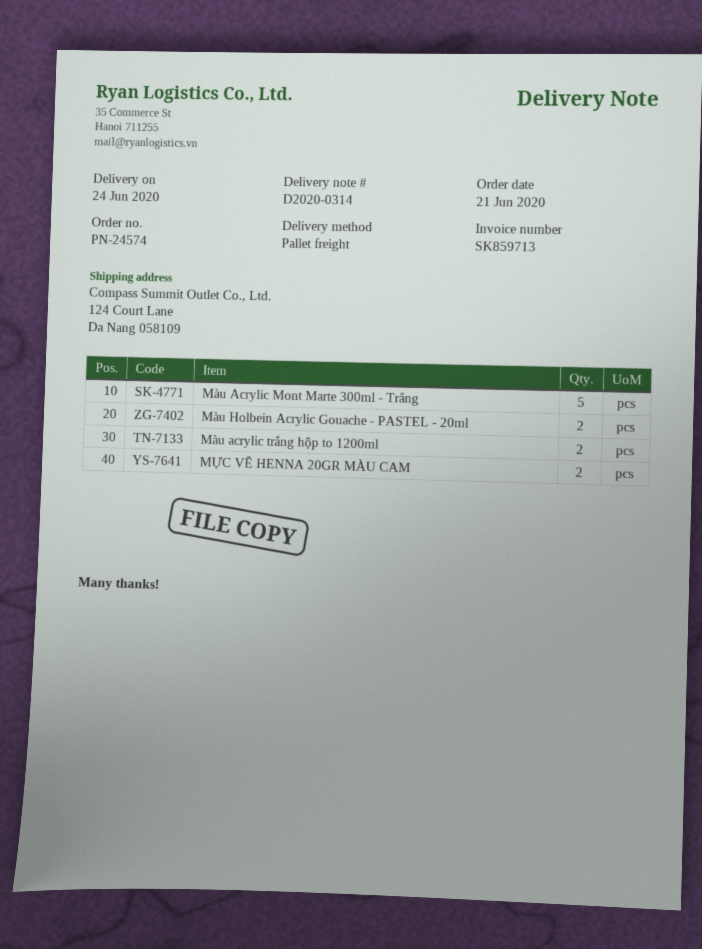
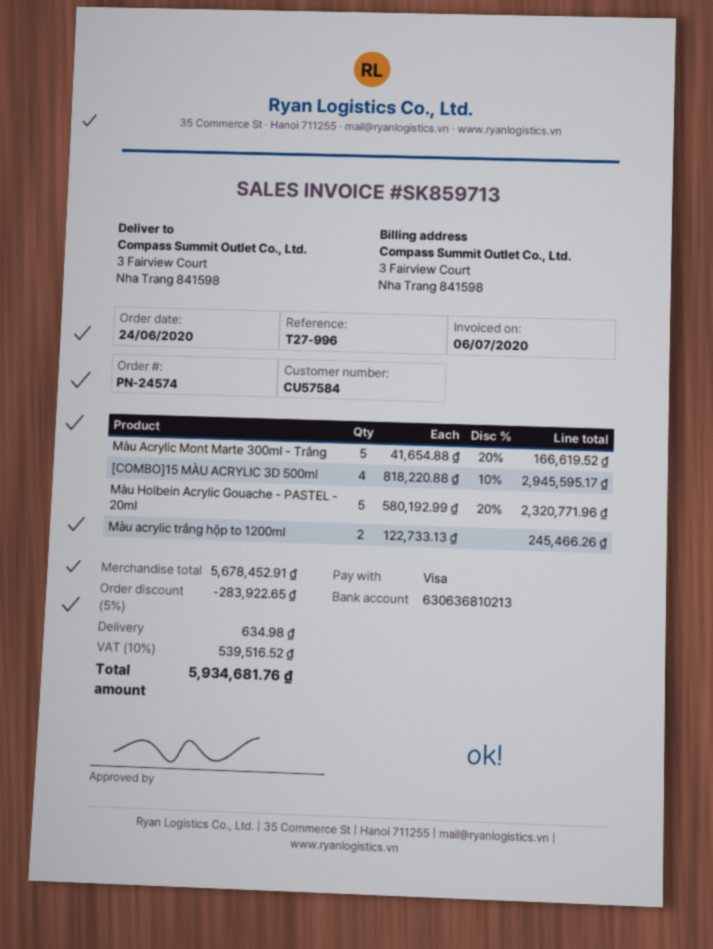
order date: 2020-06-21 -> 2020-06-24
ship to: 124 Court Lane, Da Nang 058109 -> 3 Fairview Court, Nha Trang 841598
Màu Holbein Acrylic Gouache - PASTEL - 20ml: 2 -> 5
MỰC VẼ HENNA 20GR MÀU CAM: 2 -> none
[COMBO]15 MÀU ACRYLIC 3D 500ml: none -> 4

